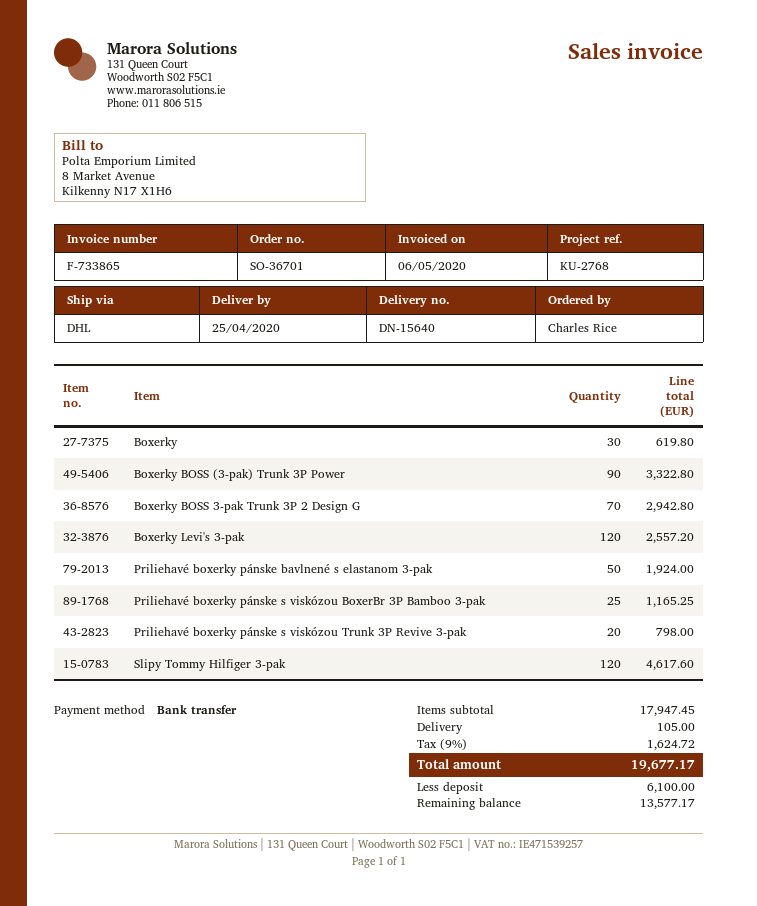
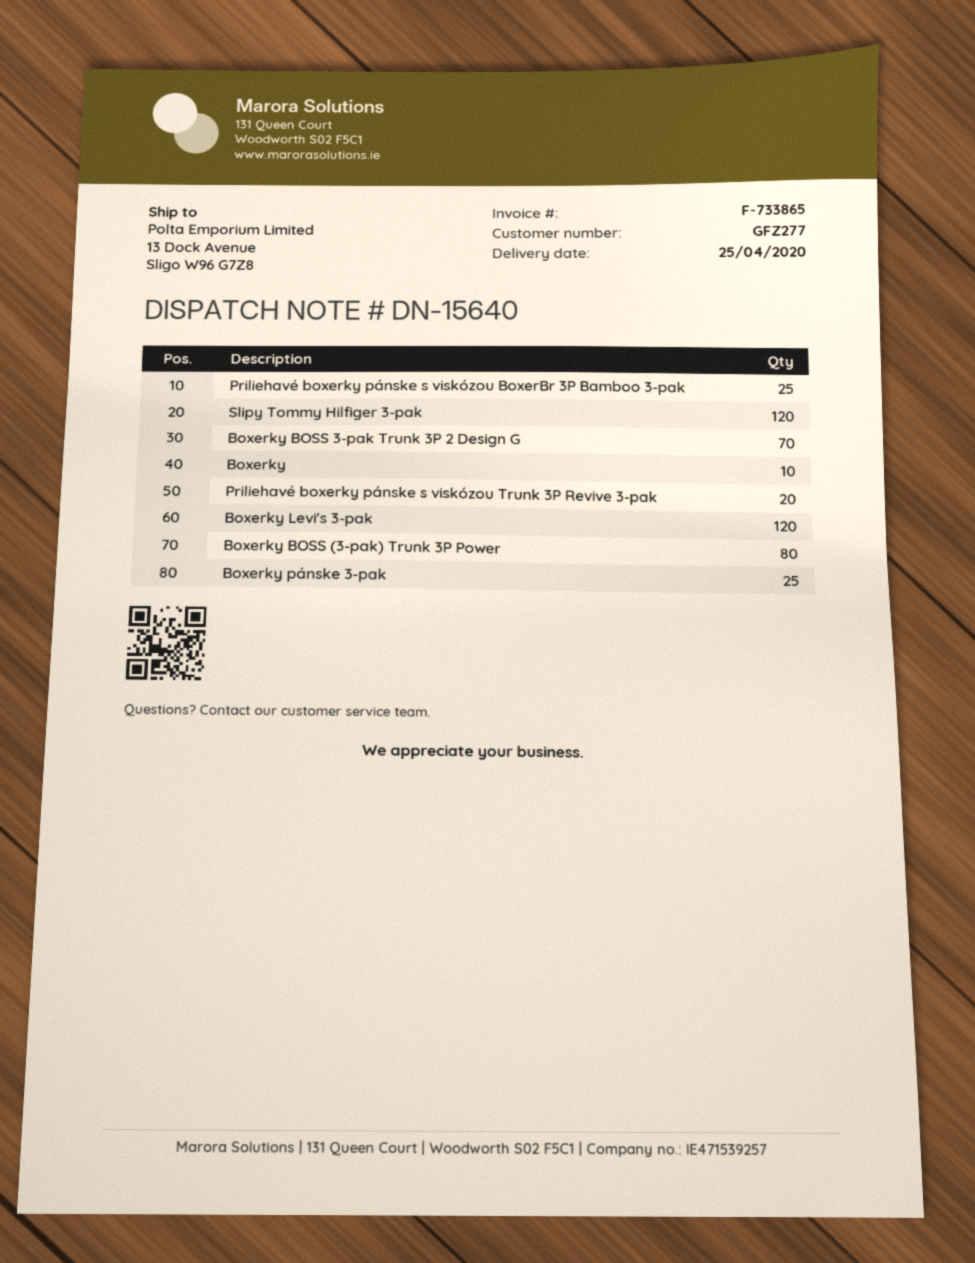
Boxerky: 30 -> 10
Boxerky BOSS (3-pak) Trunk 3P Power: 90 -> 80
Priliehavé boxerky pánske bavlnené s elastanom 3-pak: 50 -> none
Boxerky pánske 3-pak: none -> 25

